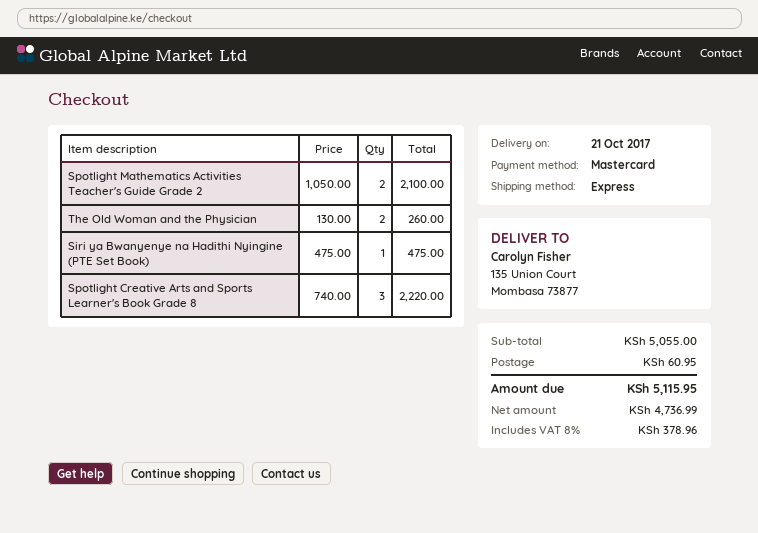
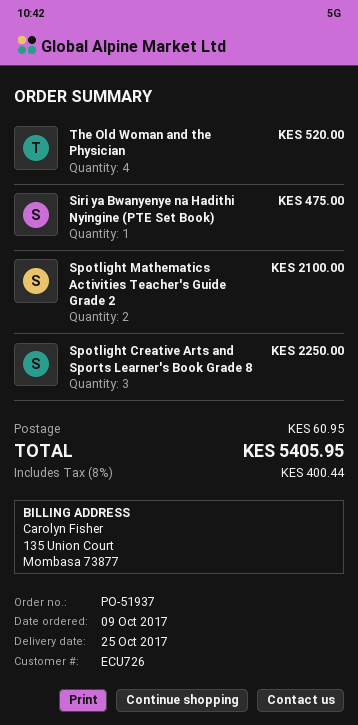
delivery date: 2017-10-21 -> 2017-10-25
The Old Woman and the Physician: 2 for 260.00 -> 4 for 520.00
Spotlight Creative Arts and Sports Learner's Book Grade 8: 3 for 2220.00 -> 3 for 2250.00
tax: 8% = 378.96 -> 8% = 400.44
total: 5115.95 -> 5405.95

